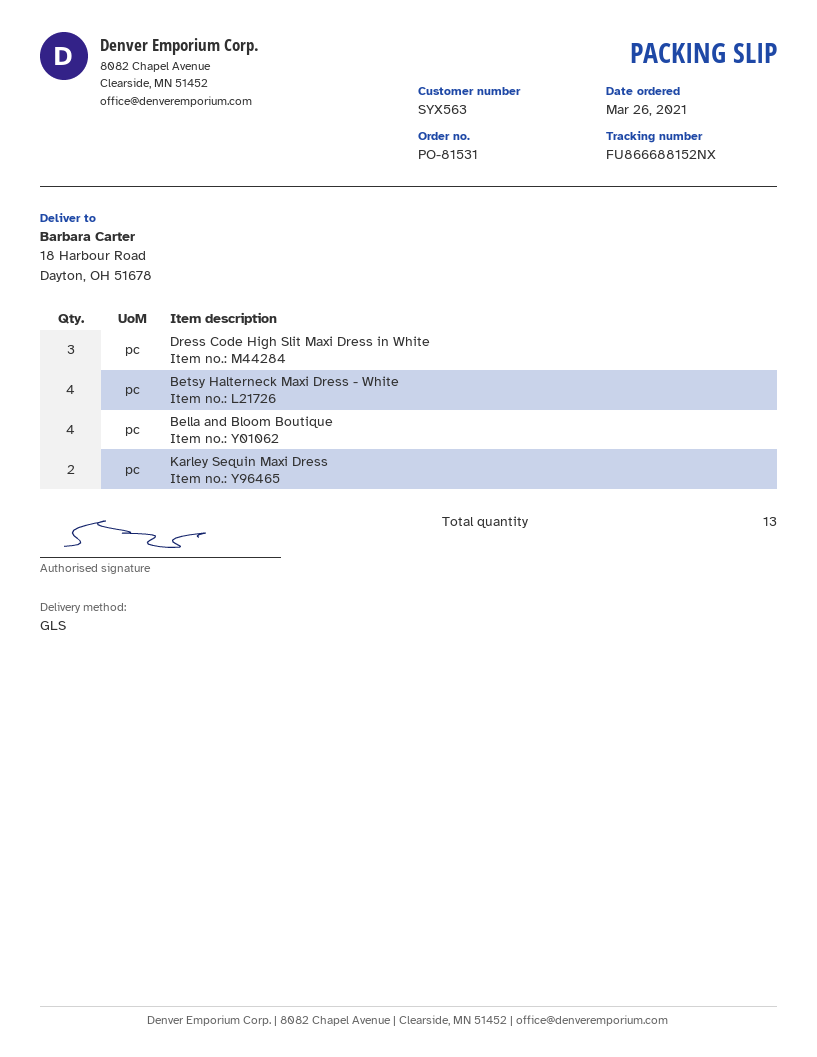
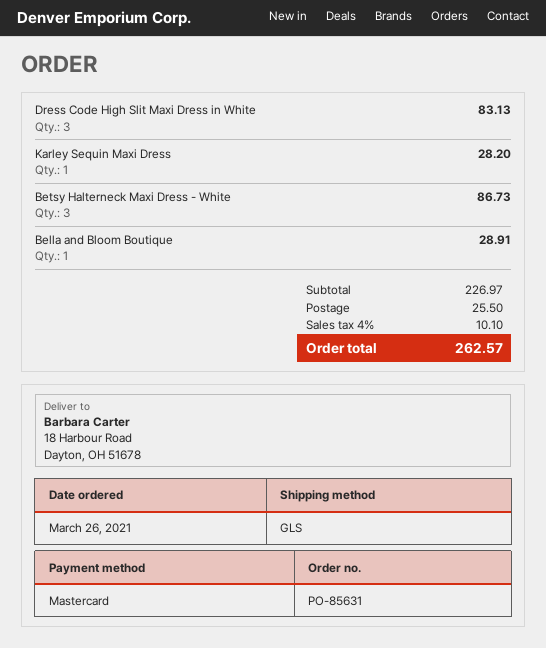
order number: PO-81531 -> PO-85631
Betsy Halterneck Maxi Dress - White: 4 -> 3
Bella and Bloom Boutique: 4 -> 1
Karley Sequin Maxi Dress: 2 -> 1

